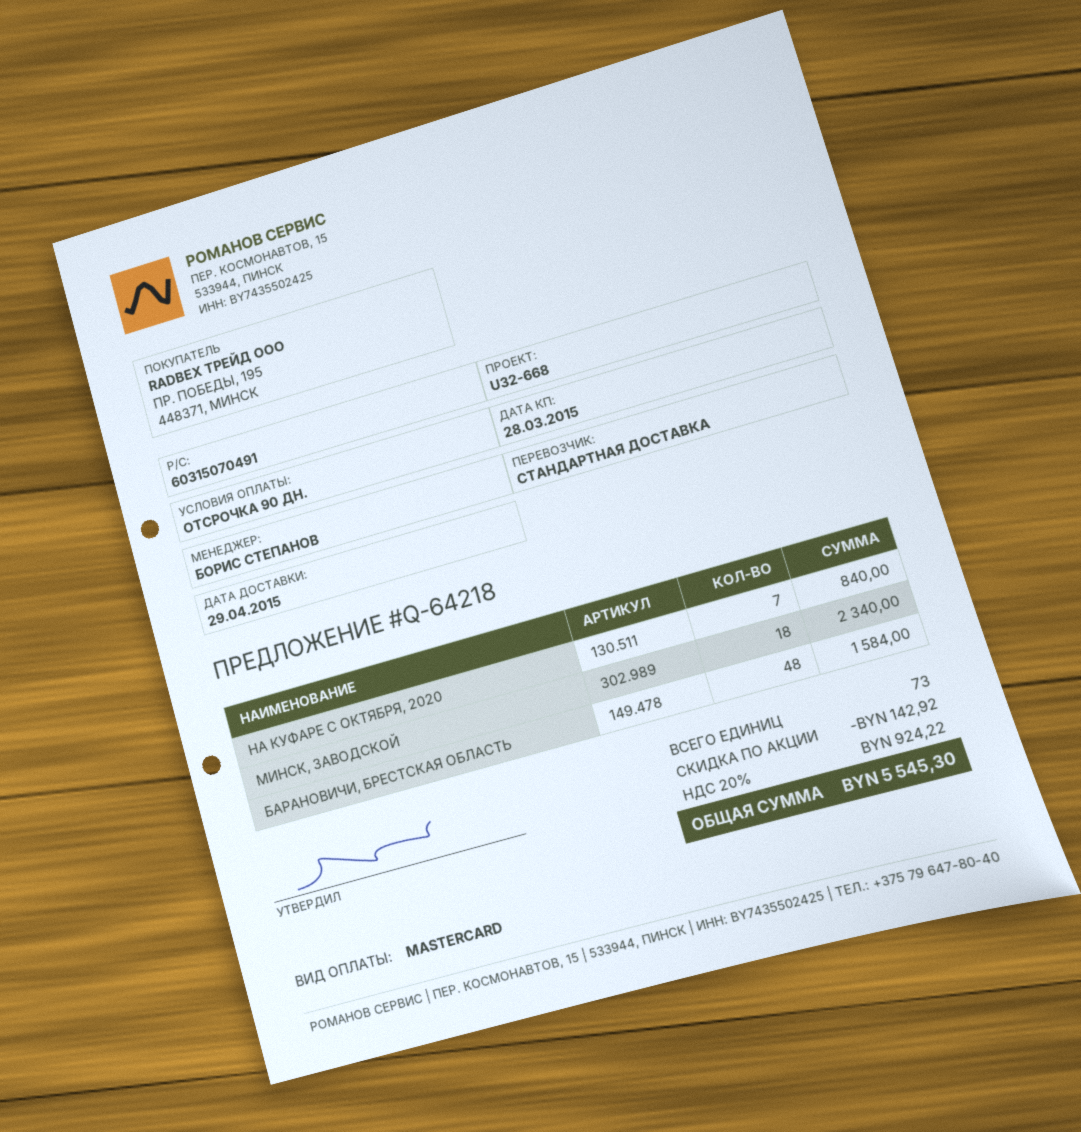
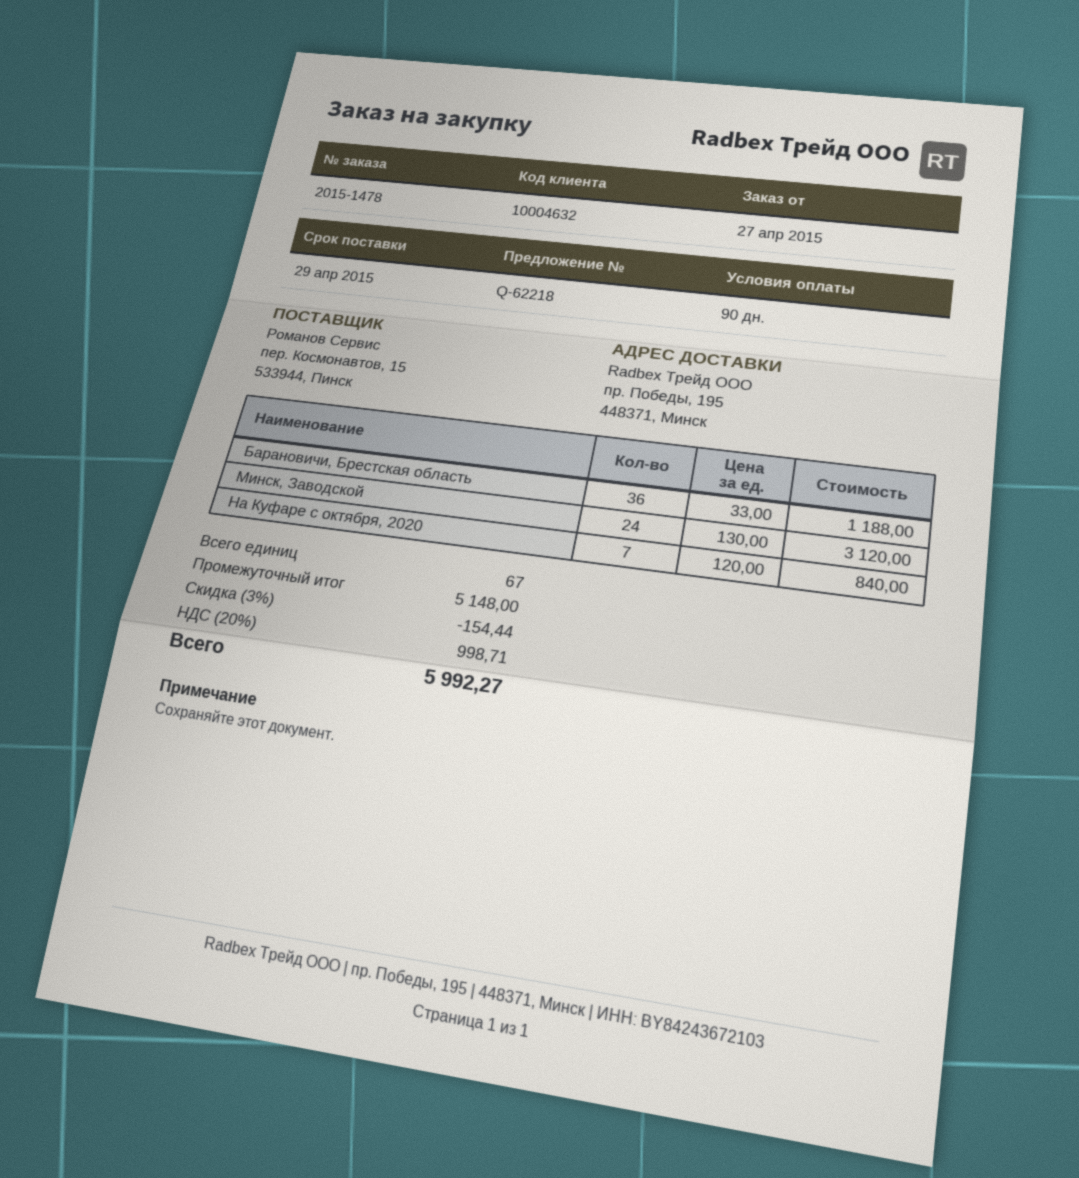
quote number: Q-64218 -> Q-62218
МИНСК, ЗАВОДСКОЙ: 18 for 2340.00 -> 24 for 3120.00
БАРАНОВИЧИ, БРЕСТСКАЯ ОБЛАСТЬ: 48 for 1584.00 -> 36 for 1188.00
total quantity: 73 -> 67
discount: 142.92 -> 154.44
tax: 20% = 924.22 -> 20% = 998.71
total: 5545.30 -> 5992.27

